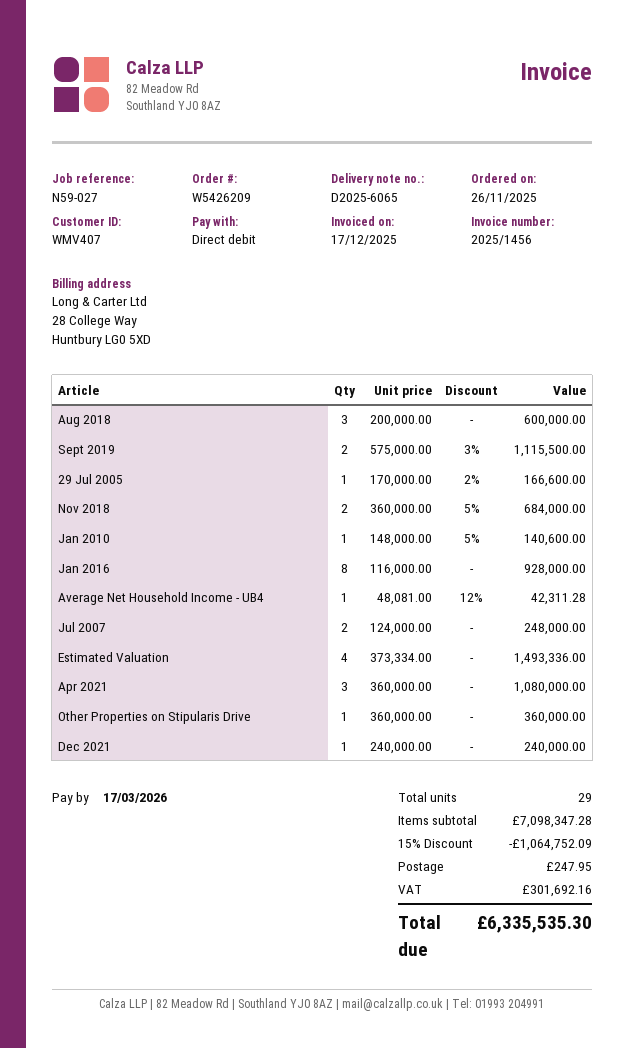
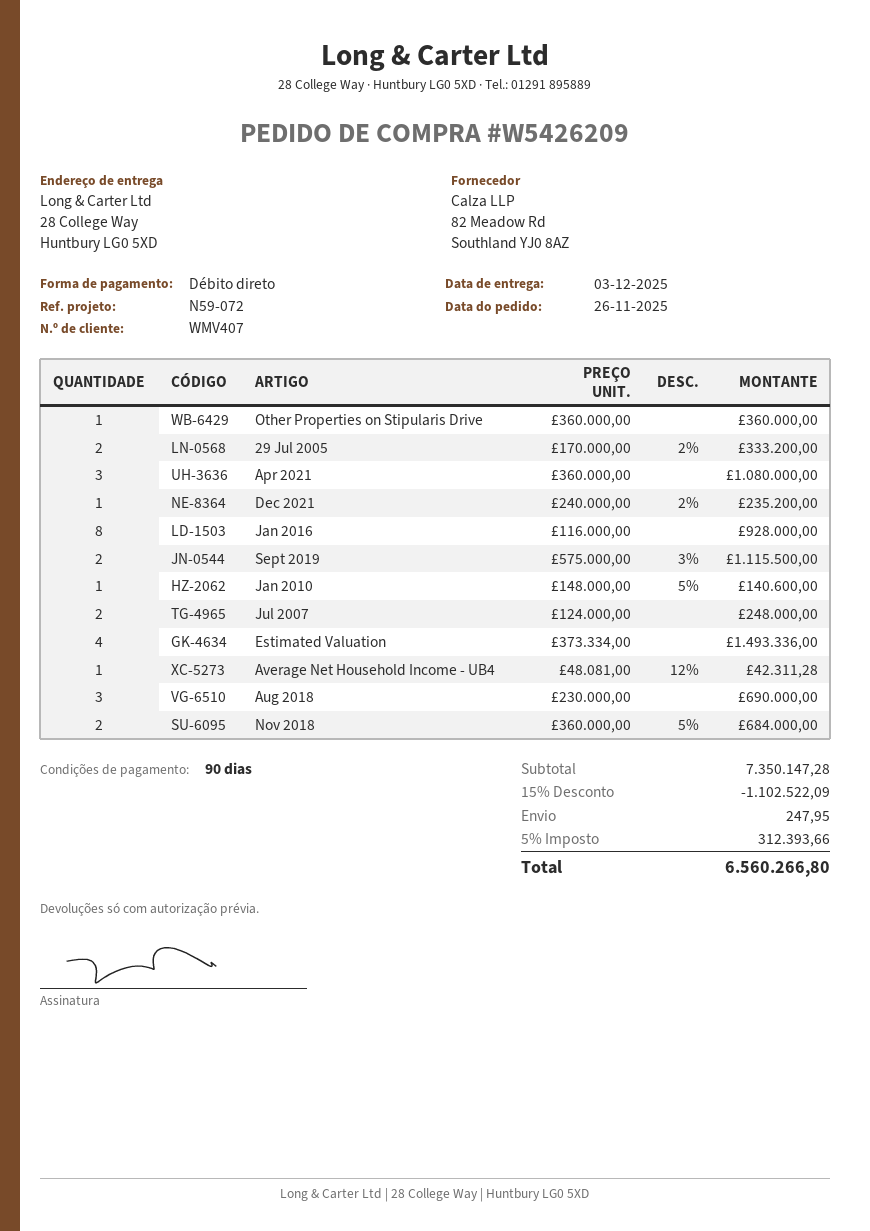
reference: N59-027 -> N59-072
Aug 2018: 3 x 200000.00 = 600000.00 -> 3 x 230000.00 = 690000.00
29 Jul 2005: 1 x 170000.00 - 2% = 166600.00 -> 2 x 170000.00 - 2% = 333200.00
Dec 2021: 1 x 240000.00 = 240000.00 -> 1 x 240000.00 - 2% = 235200.00
subtotal: 7098347.28 -> 7350147.28
discount: 15% = 1064752.09 -> 15% = 1102522.09
tax: 301692.16 -> 312393.66
total: 6335535.30 -> 6560266.80

